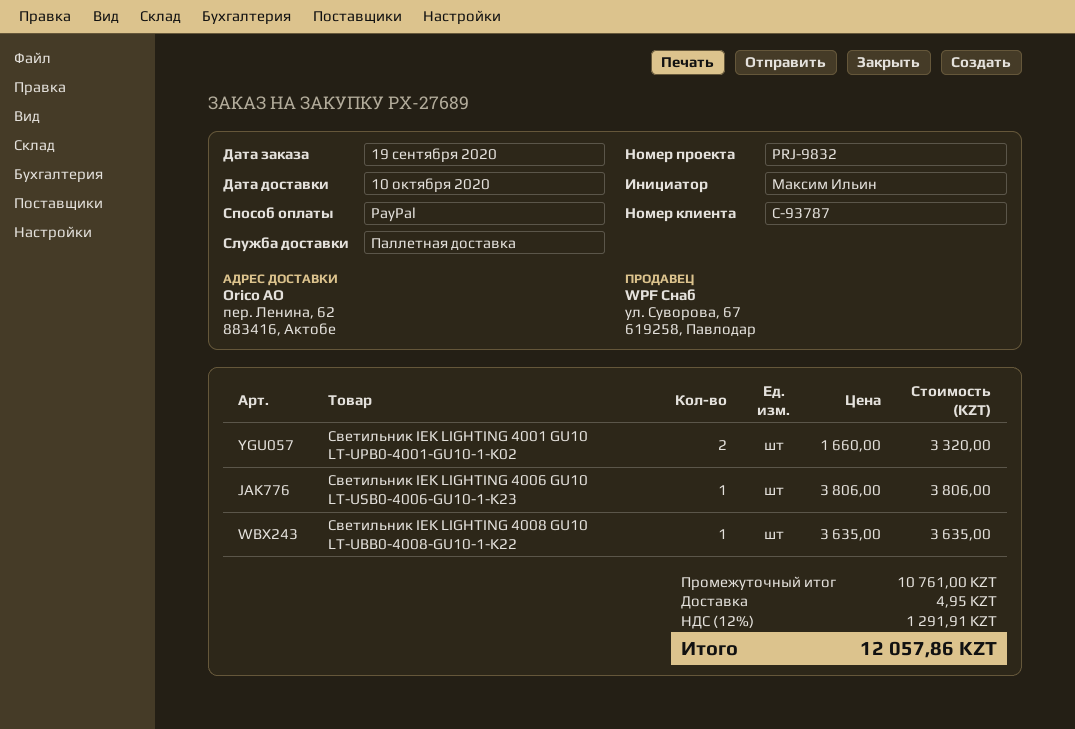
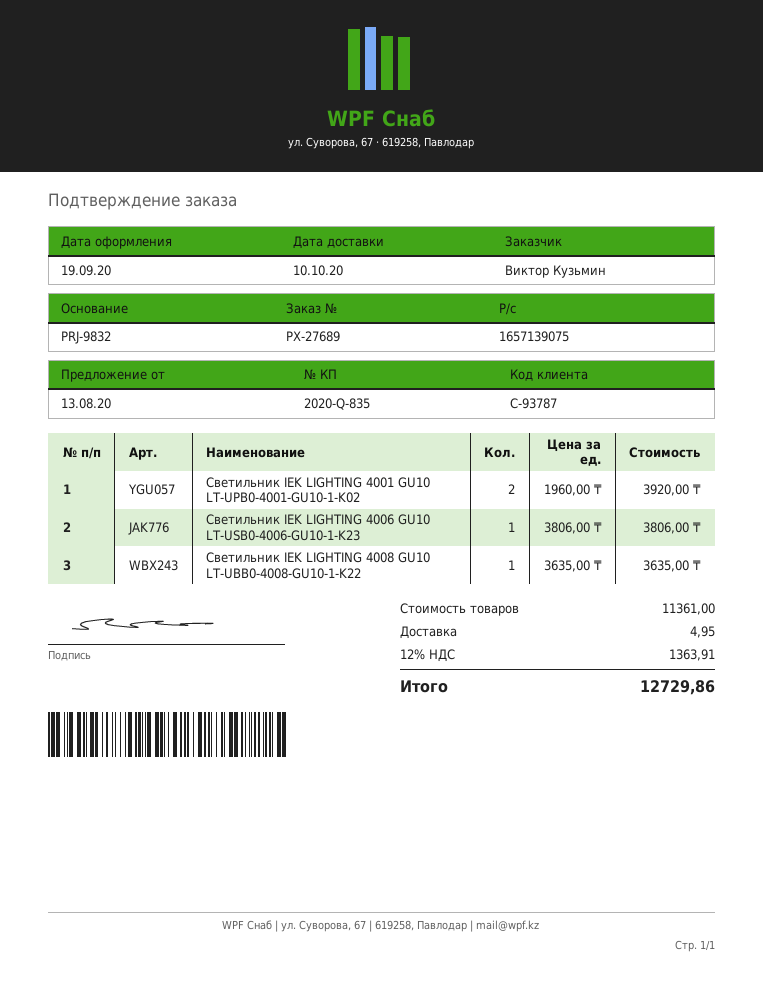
ordered by: Максим Ильин -> Виктор Кузьмин
Светильник IEK LIGHTING 4001 GU10 LT-UPB0-4001-GU10-1-K02: 2 x 1660.00 = 3320.00 -> 2 x 1960.00 = 3920.00
subtotal: 10761.00 -> 11361.00
tax: 12% = 1291.91 -> 12% = 1363.91
total: 12057.86 -> 12729.86

